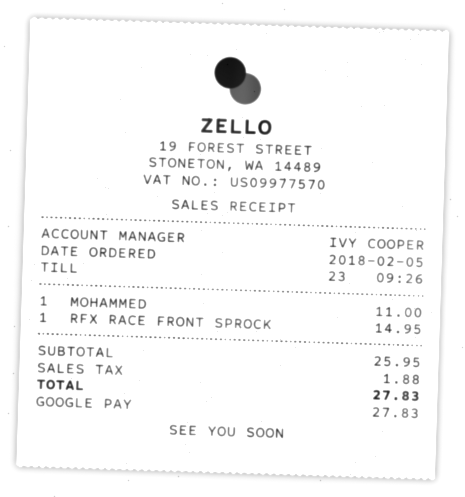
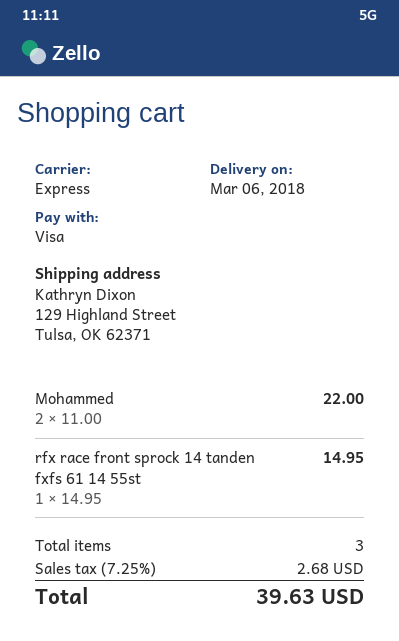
payment method: Google Pay -> Visa
MOHAMMED: 1 for 11.00 -> 2 for 22.00
tax: 1.88 -> 2.68
total: 27.83 -> 39.63

